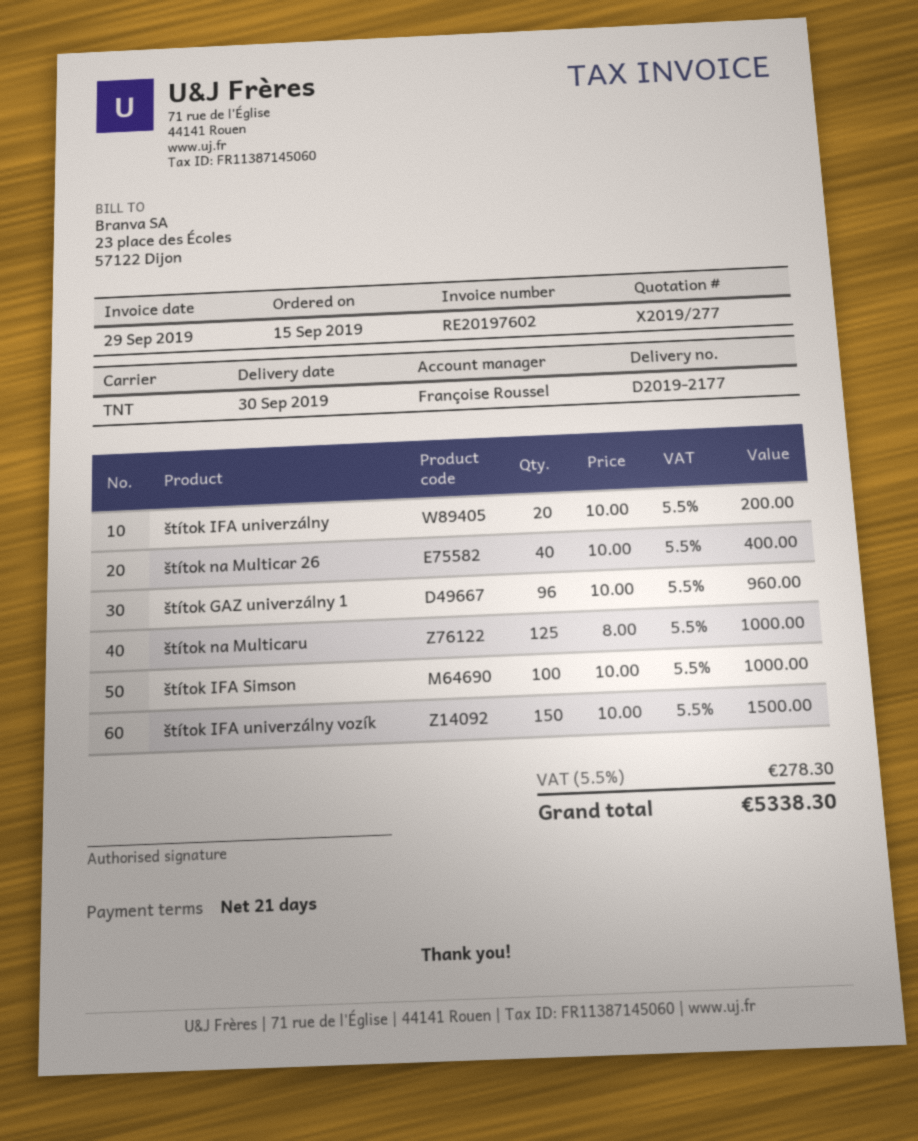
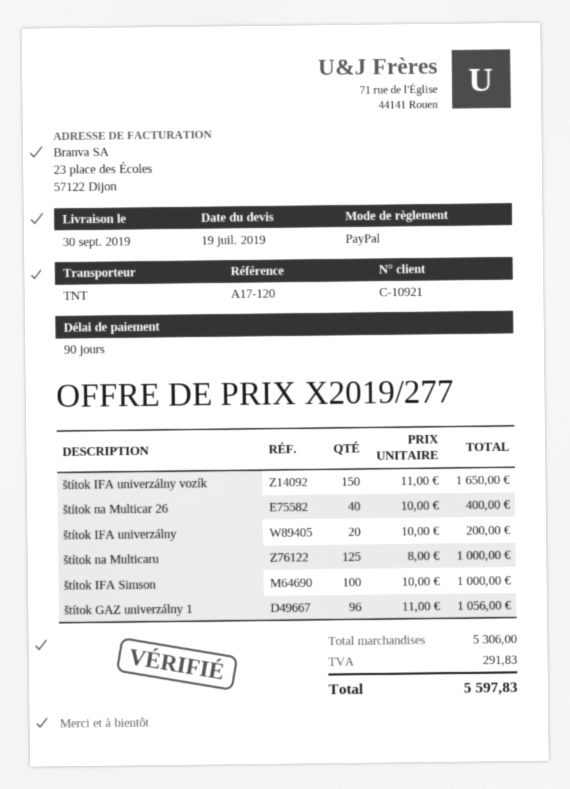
payment terms: 21 days -> 90 days
štítok GAZ univerzálny 1: 96 x 10.00 = 960.00 -> 96 x 11.00 = 1056.00
štítok IFA univerzálny vozík: 150 x 10.00 = 1500.00 -> 150 x 11.00 = 1650.00
tax: 278.30 -> 291.83
total: 5338.30 -> 5597.83

